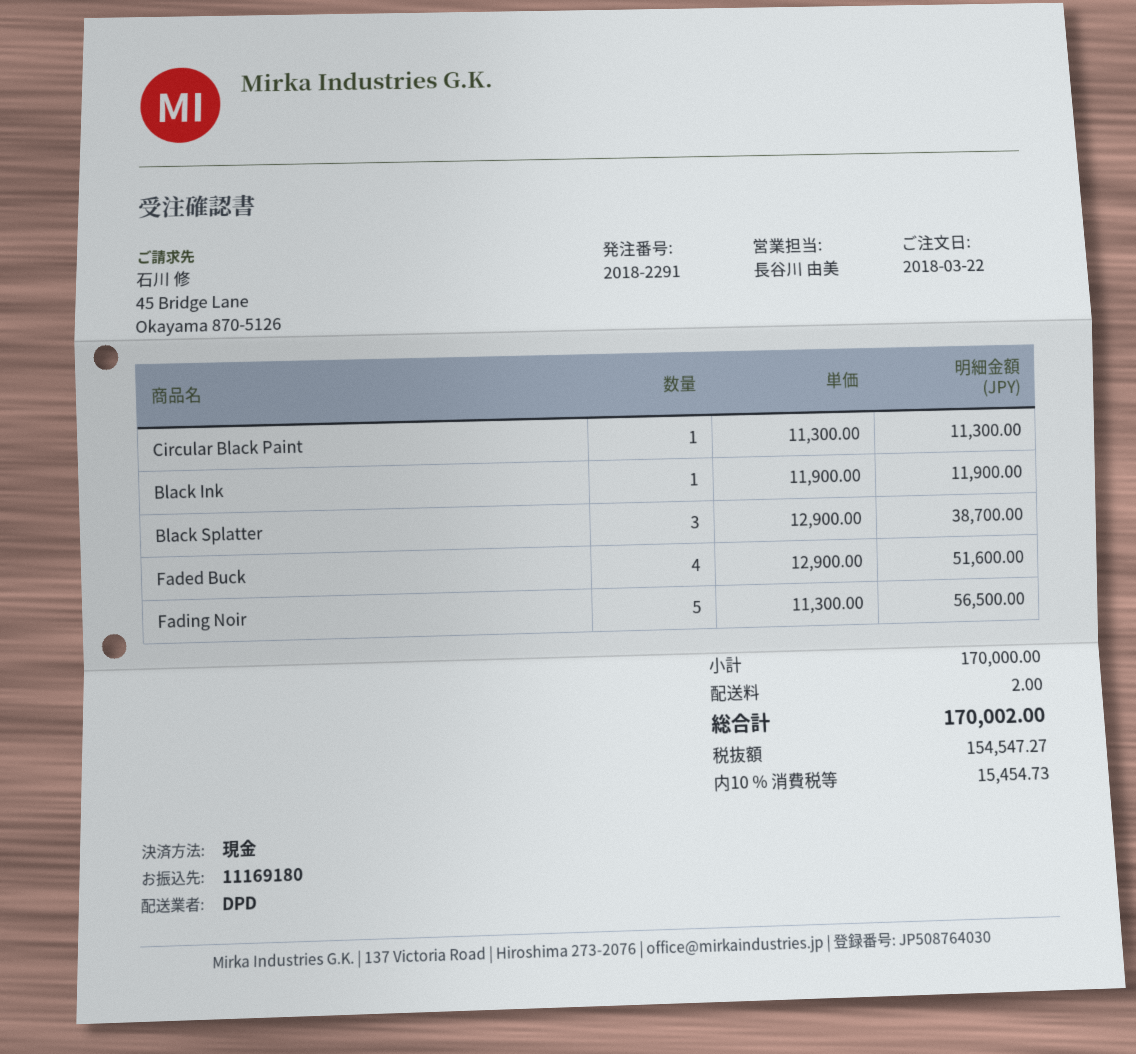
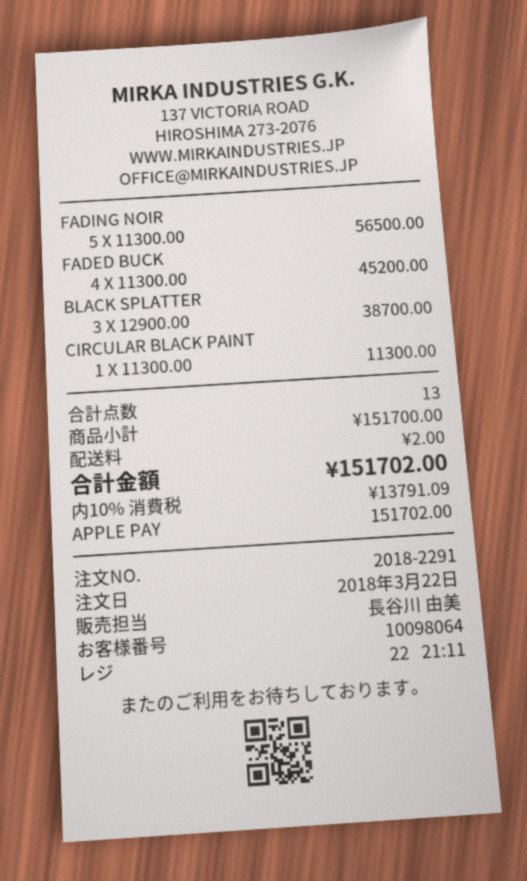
payment method: cash -> Apple Pay
Black Ink: 1 x 11900.00 = 11900.00 -> none
Faded Buck: 4 x 12900.00 = 51600.00 -> 4 x 11300.00 = 45200.00
subtotal: 170000.00 -> 151700.00
tax: 10% = 15454.73 -> 10% = 13791.09
total: 170002.00 -> 151702.00

